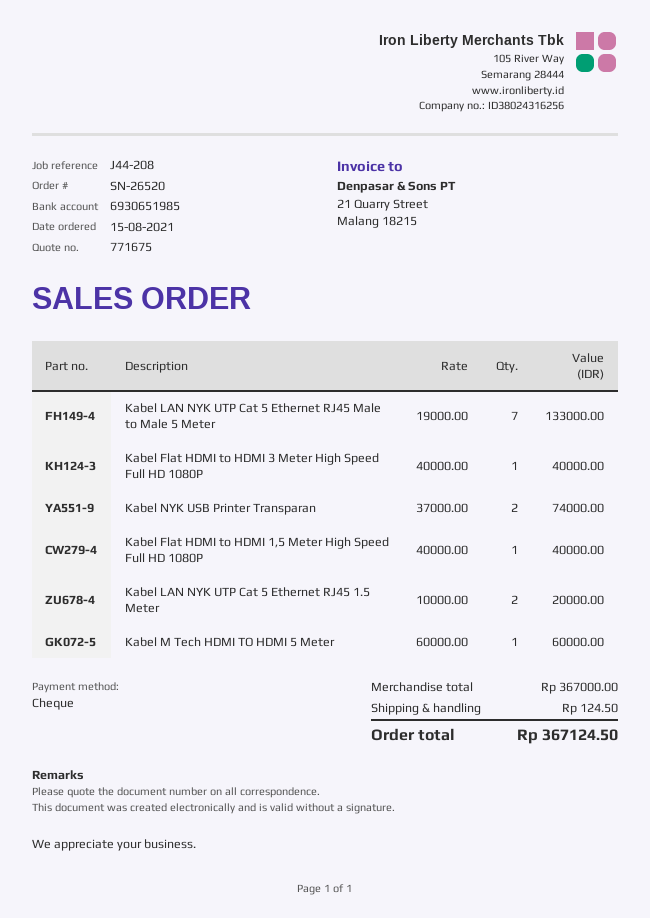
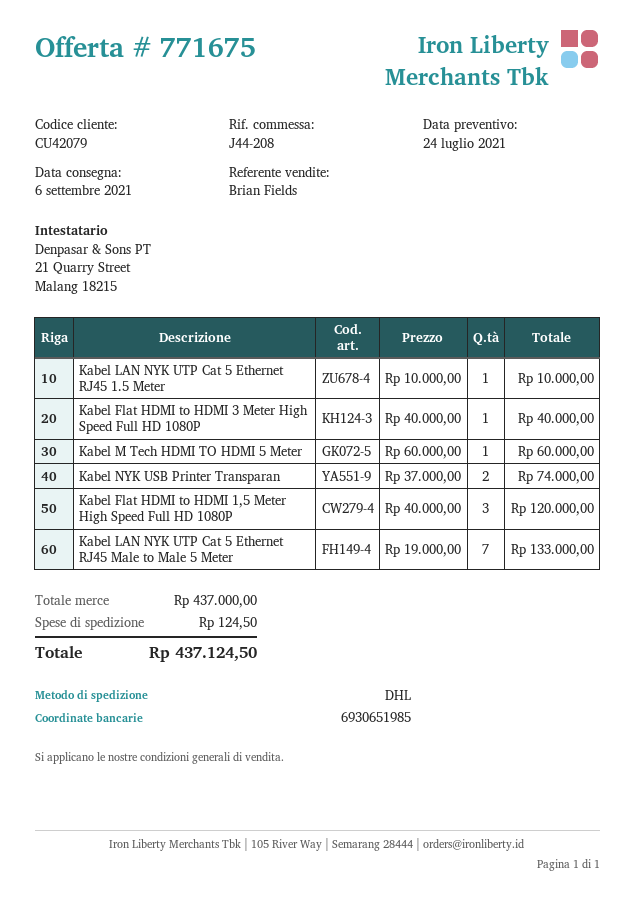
Kabel Flat HDMI to HDMI 1,5 Meter High Speed Full HD 1080P: 1 x 40000.00 = 40000.00 -> 3 x 40000.00 = 120000.00
Kabel LAN NYK UTP Cat 5 Ethernet RJ45 1.5 Meter: 2 x 10000.00 = 20000.00 -> 1 x 10000.00 = 10000.00
subtotal: 367000.00 -> 437000.00
total: 367124.50 -> 437124.50

